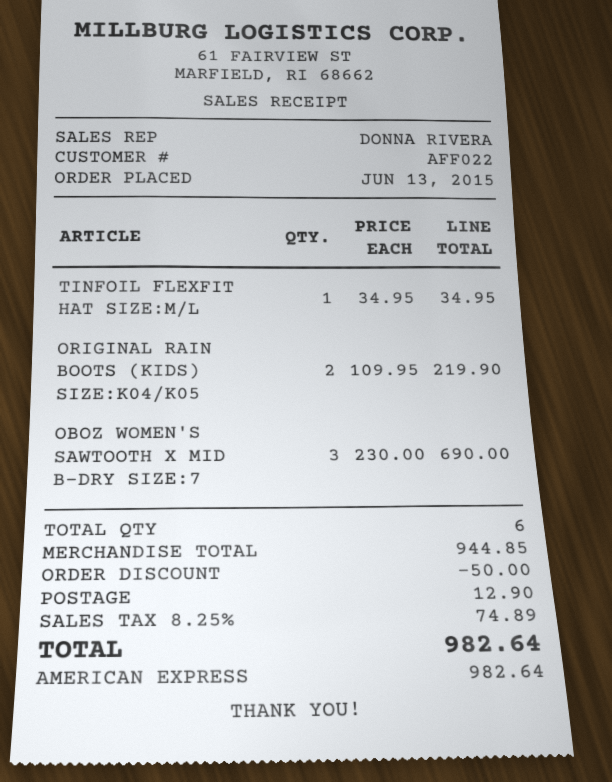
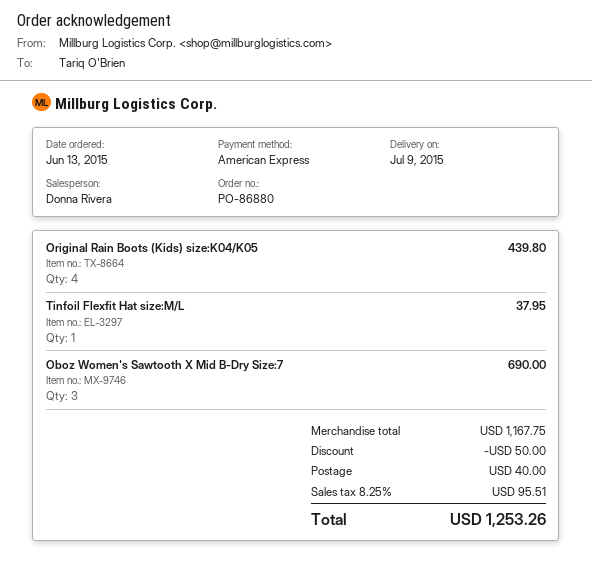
TINFOIL FLEXFIT HAT SIZE:M/L: 1 for 34.95 -> 1 for 37.95
ORIGINAL RAIN BOOTS (KIDS) SIZE:K04/K05: 2 for 219.90 -> 4 for 439.80
subtotal: 944.85 -> 1167.75
shipping: 12.90 -> 40.00
tax: 8.25% = 74.89 -> 8.25% = 95.51
total: 982.64 -> 1253.26

